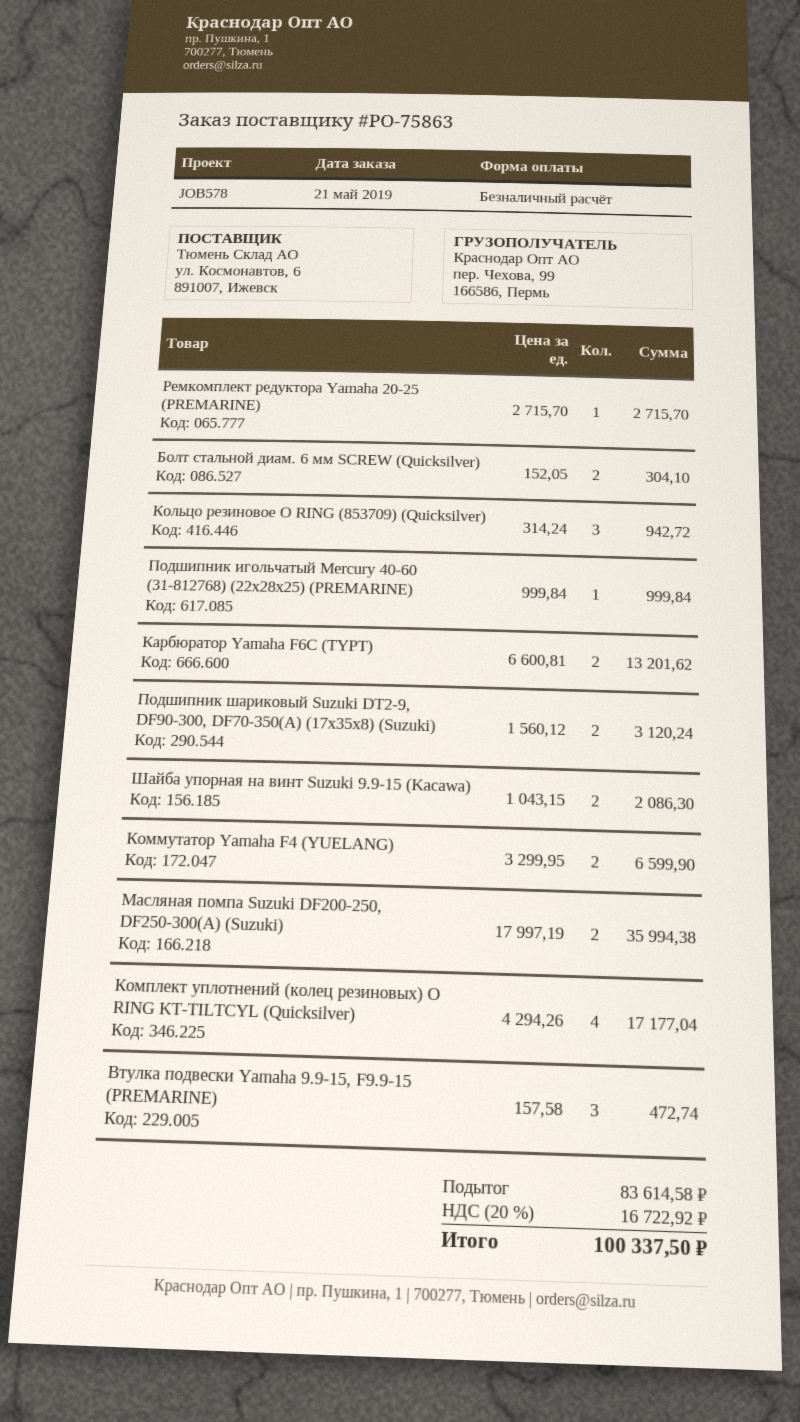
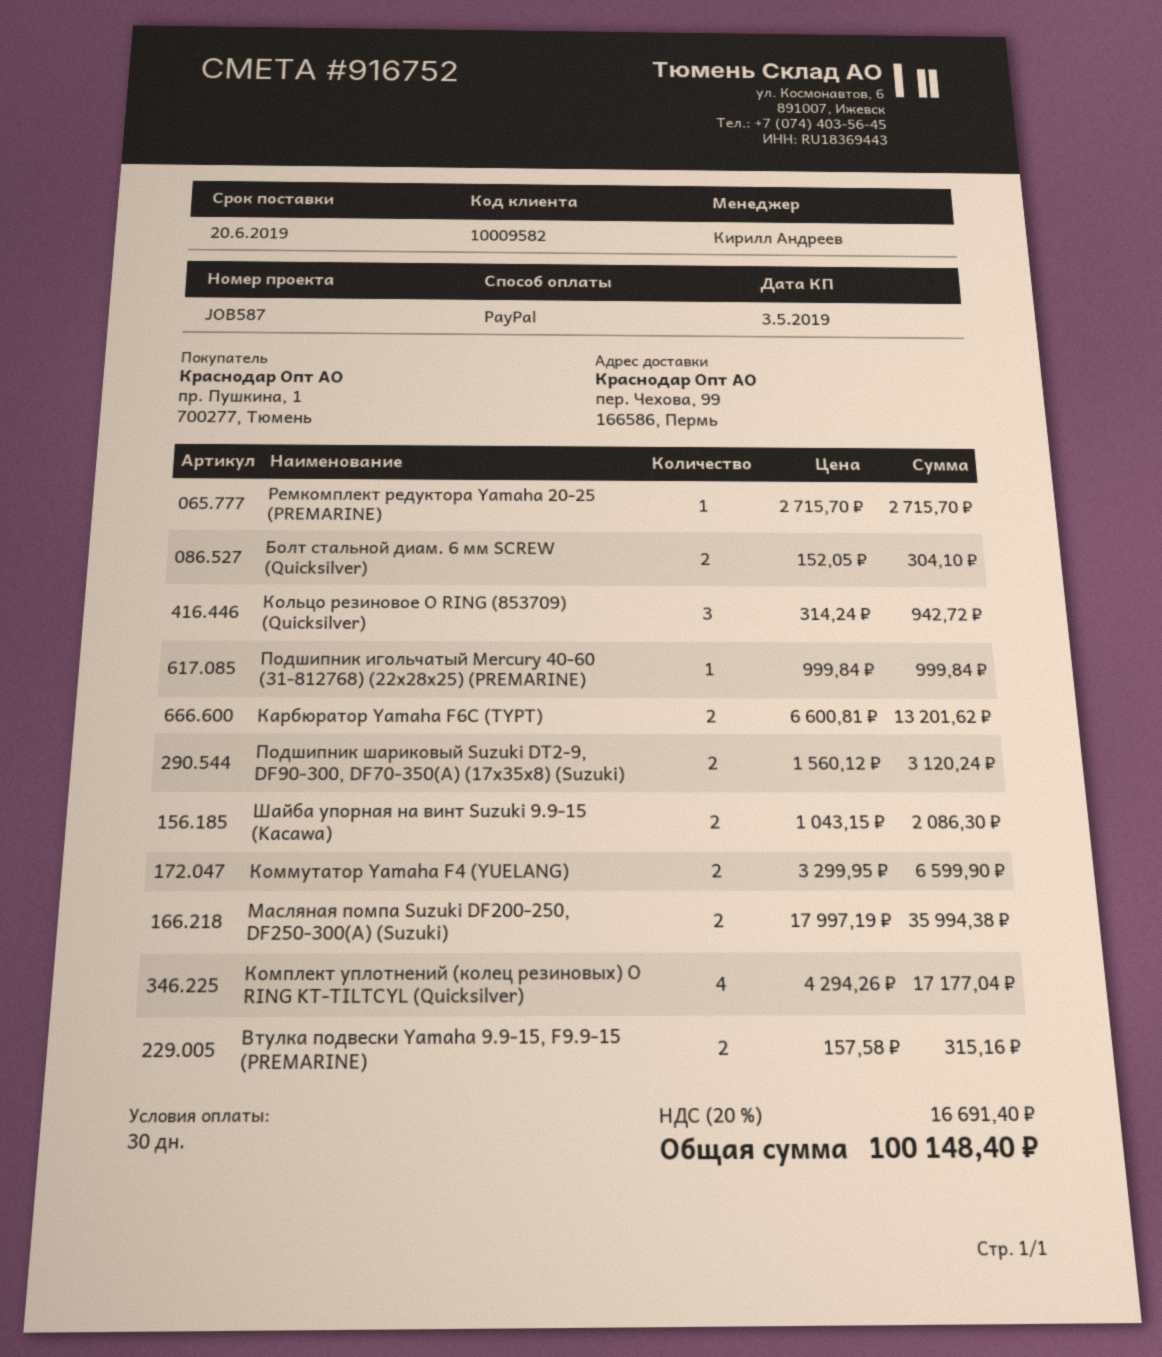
reference: JOB578 -> JOB587
payment method: bank transfer -> PayPal
Втулка подвески Yamaha 9.9-15, F9.9-15 (PREMARINE): 3 x 157.58 = 472.74 -> 2 x 157.58 = 315.16
tax: 20% = 16722.92 -> 20% = 16691.40
total: 100337.50 -> 100148.40

